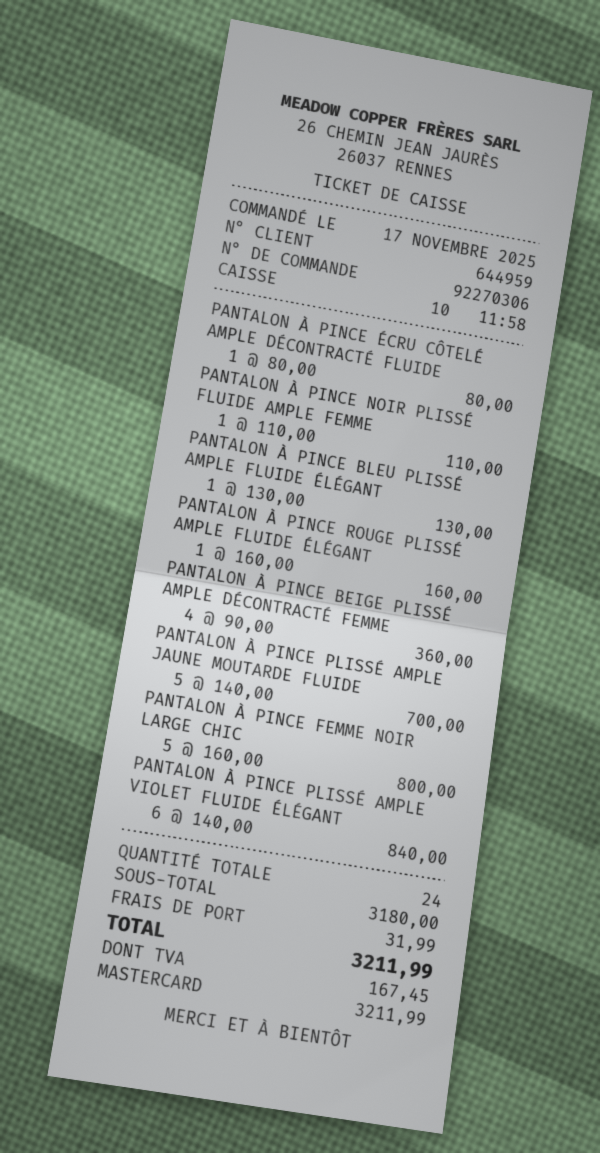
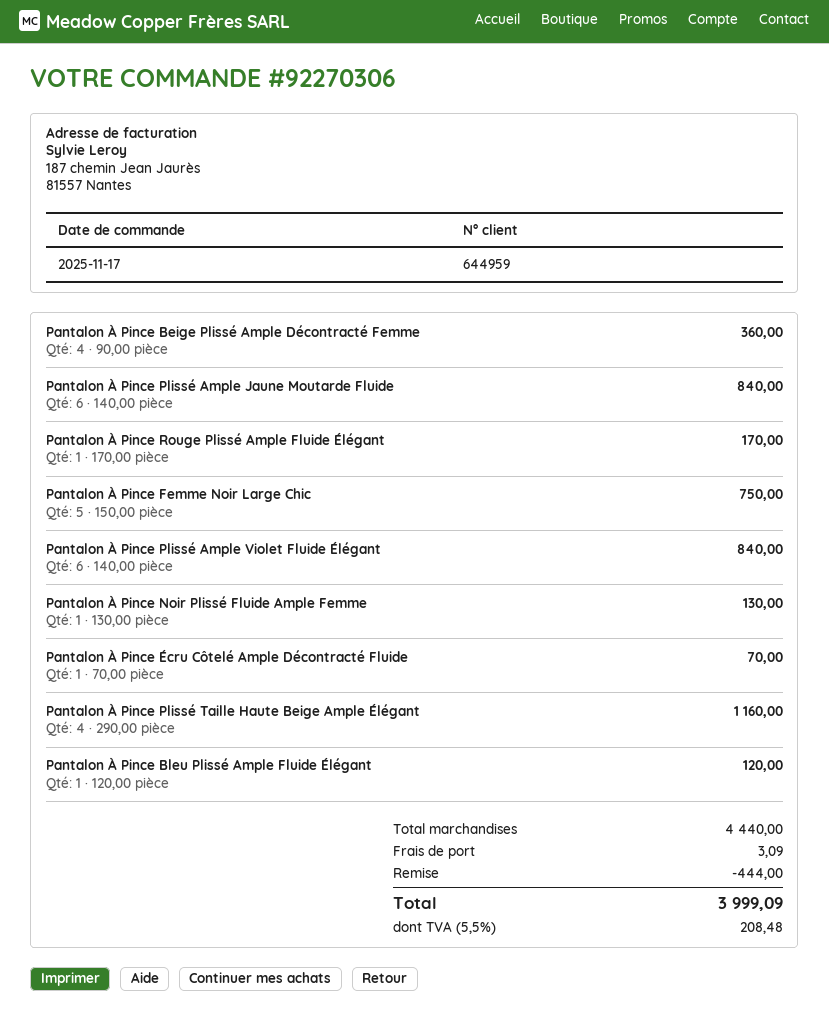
PANTALON À PINCE ÉCRU CÔTELÉ AMPLE DÉCONTRACTÉ FLUIDE: 1 x 80.00 = 80.00 -> 1 x 70.00 = 70.00
PANTALON À PINCE NOIR PLISSÉ FLUIDE AMPLE FEMME: 1 x 110.00 = 110.00 -> 1 x 130.00 = 130.00
PANTALON À PINCE BLEU PLISSÉ AMPLE FLUIDE ÉLÉGANT: 1 x 130.00 = 130.00 -> 1 x 120.00 = 120.00
PANTALON À PINCE ROUGE PLISSÉ AMPLE FLUIDE ÉLÉGANT: 1 x 160.00 = 160.00 -> 1 x 170.00 = 170.00
PANTALON À PINCE PLISSÉ AMPLE JAUNE MOUTARDE FLUIDE: 5 x 140.00 = 700.00 -> 6 x 140.00 = 840.00
PANTALON À PINCE FEMME NOIR LARGE CHIC: 5 x 160.00 = 800.00 -> 5 x 150.00 = 750.00
Pantalon À Pince Plissé Taille Haute Beige Ample Élégant: none -> 4 x 290.00 = 1160.00
subtotal: 3180.00 -> 4440.00
discount: none -> 444.00
shipping: 31.99 -> 3.09
tax: 167.45 -> 208.48
total: 3211.99 -> 3999.09

